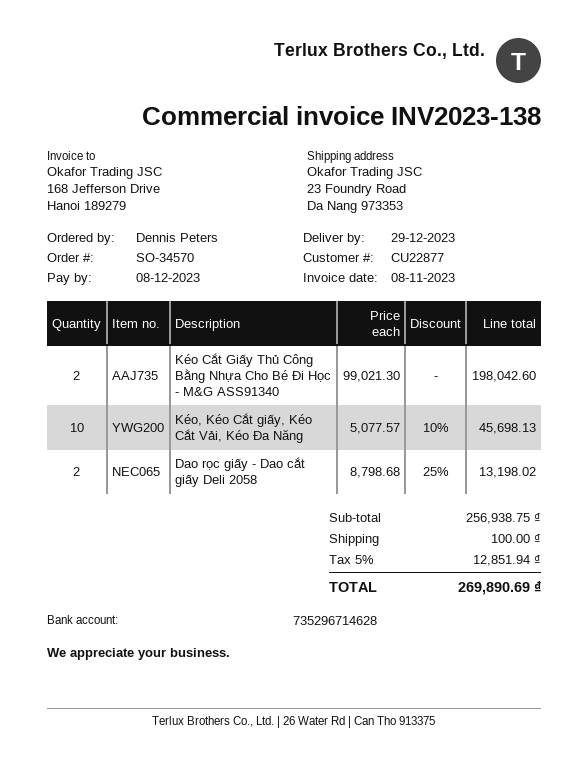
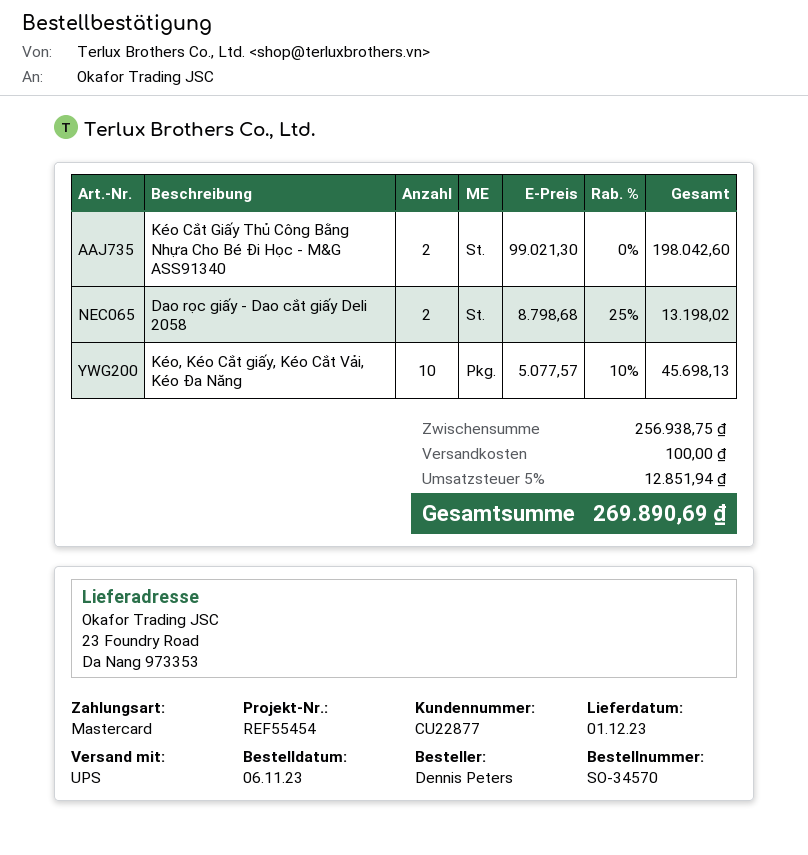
delivery date: 2023-12-29 -> 2023-12-01

